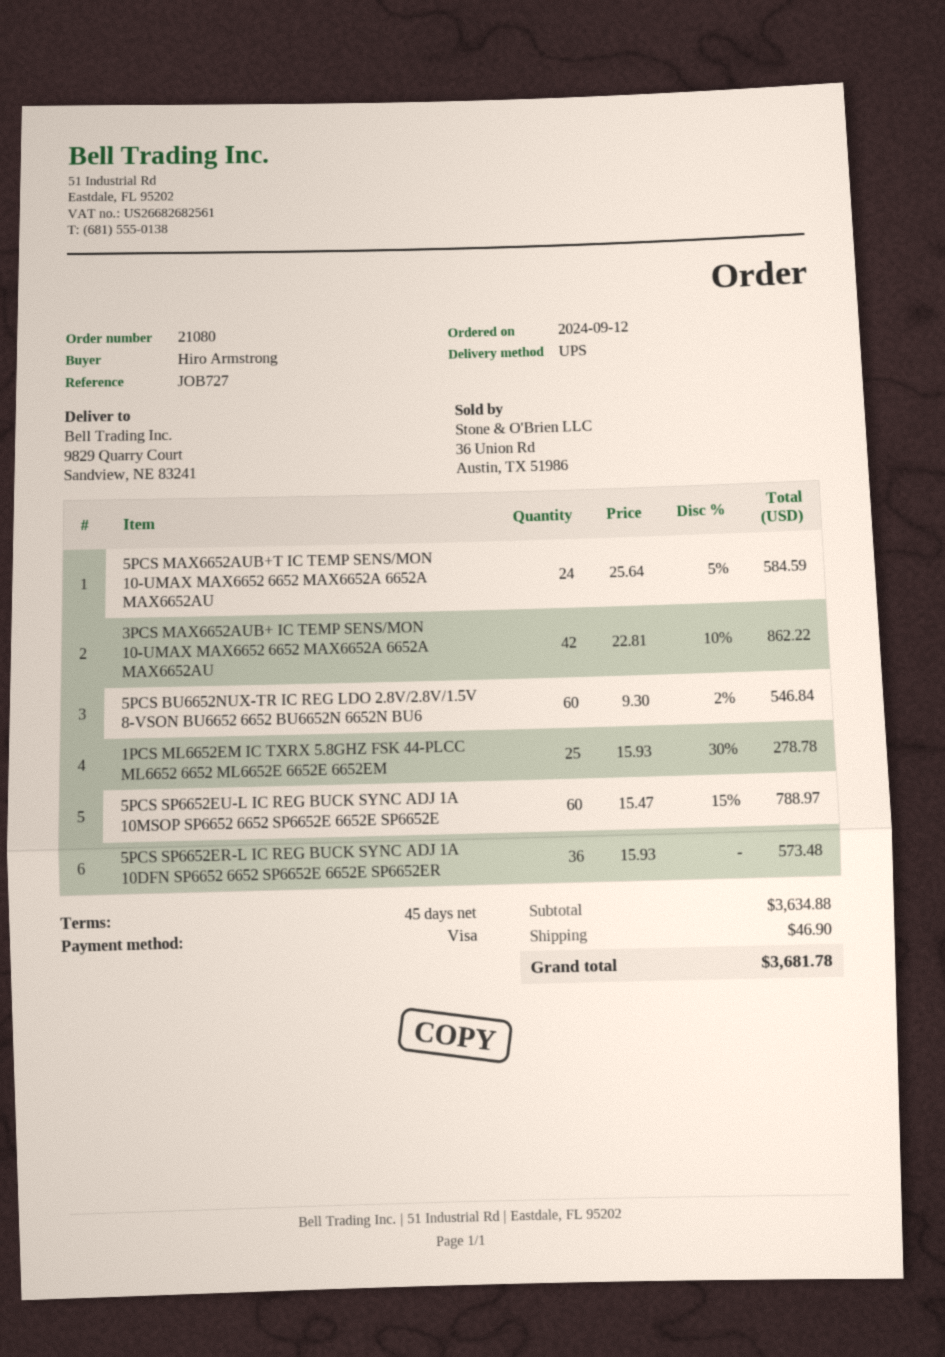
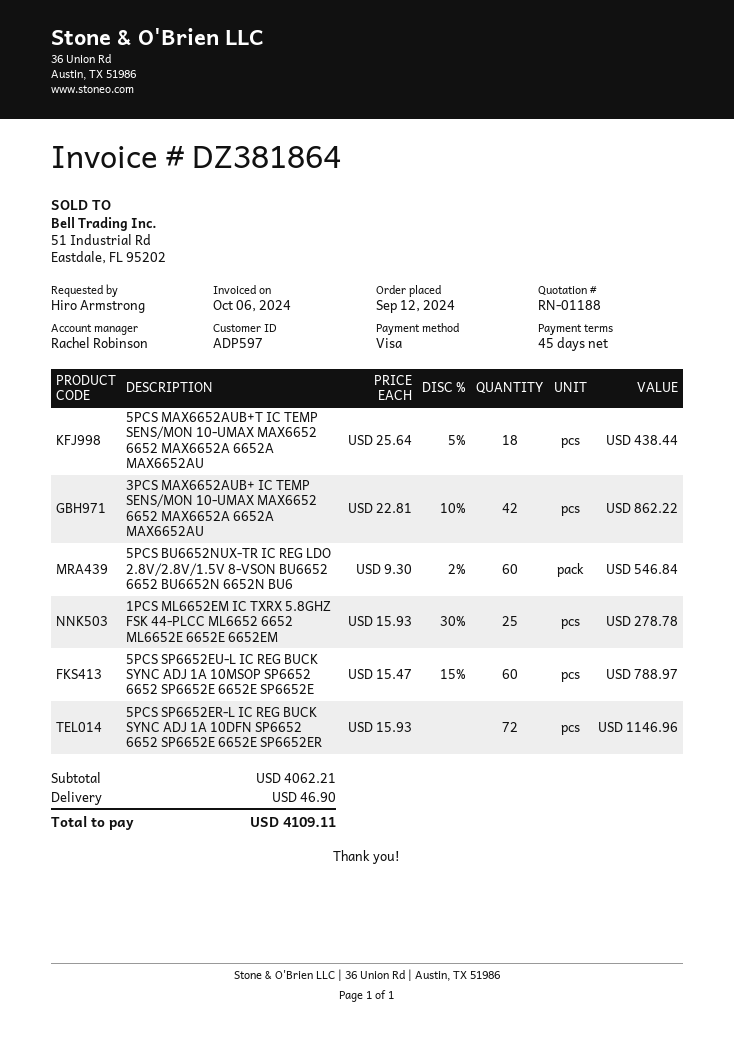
5PCS MAX6652AUB+T IC TEMP SENS/MON 10-UMAX MAX6652 6652 MAX6652A 6652A MAX6652AU: 24 x 25.64 - 5% = 584.59 -> 18 x 25.64 - 5% = 438.44
5PCS SP6652ER-L IC REG BUCK SYNC ADJ 1A 10DFN SP6652 6652 SP6652E 6652E SP6652ER: 36 x 15.93 = 573.48 -> 72 x 15.93 = 1146.96
subtotal: 3634.88 -> 4062.21
total: 3681.78 -> 4109.11

